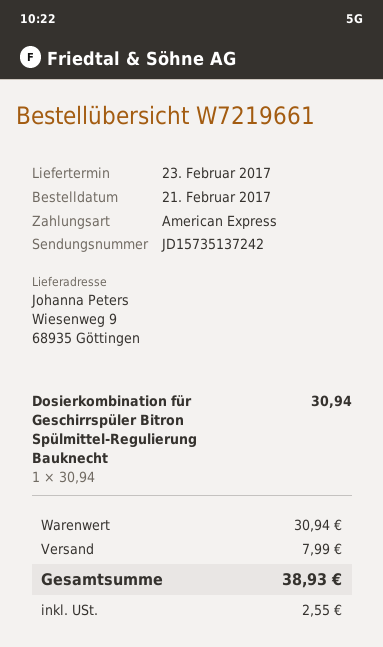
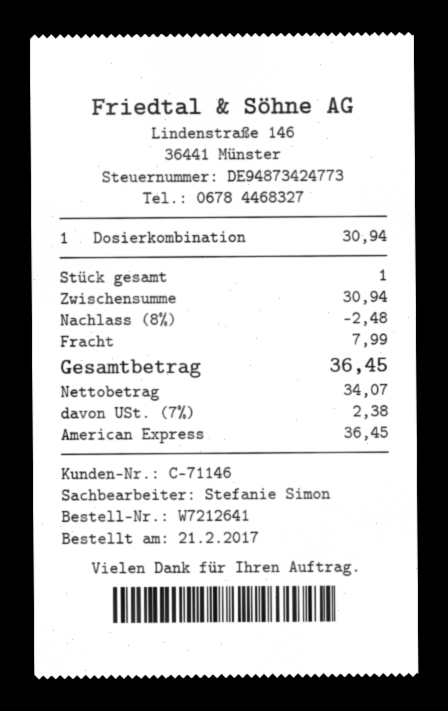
order number: W7219661 -> W7212641
discount: none -> 8% = 2.48
tax: 2.55 -> 2.38
total: 38.93 -> 36.45

